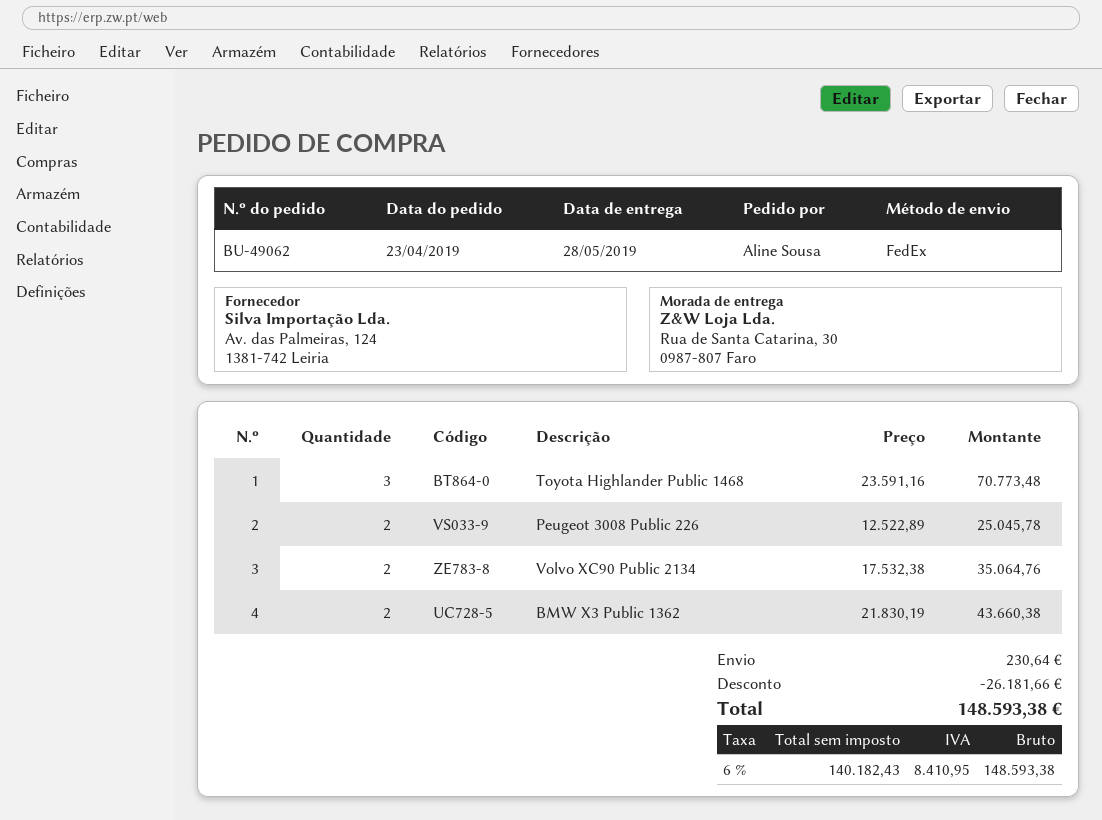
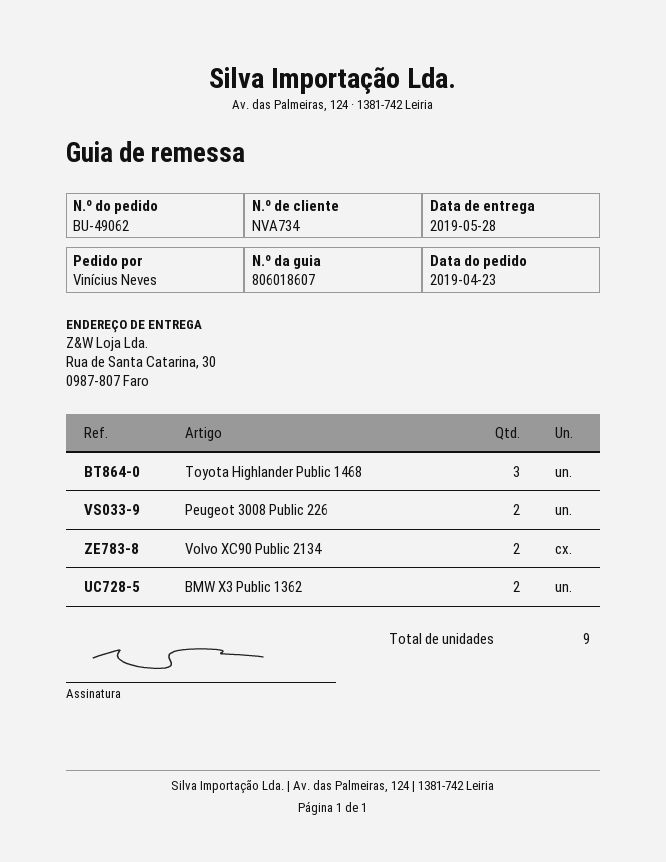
ordered by: Aline Sousa -> Vinícius Neves

